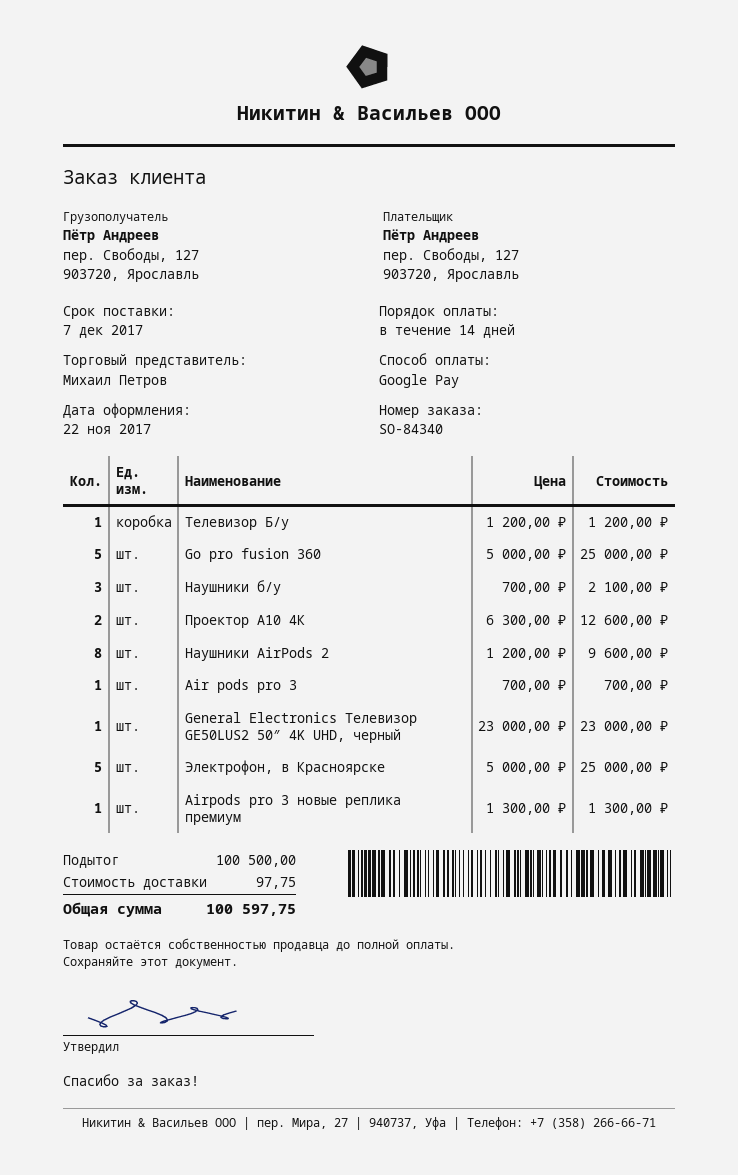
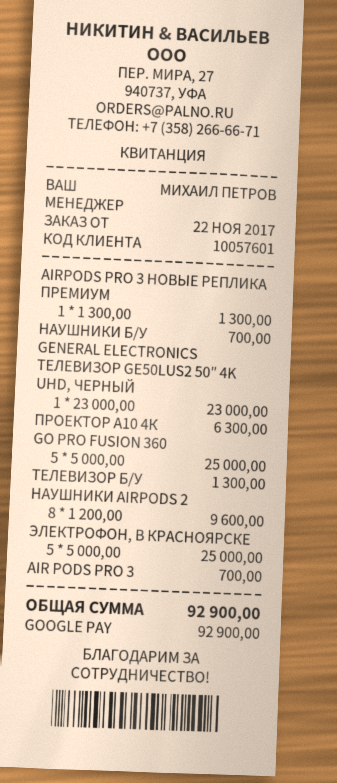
Телевизор Б/у: 1 x 1200.00 = 1200.00 -> 1 x 1300.00 = 1300.00
Наушники б/у: 3 x 700.00 = 2100.00 -> 1 x 700.00 = 700.00
Проектор А10 4К: 2 x 6300.00 = 12600.00 -> 1 x 6300.00 = 6300.00
shipping: 97.75 -> none
total: 100597.75 -> 92900.00

